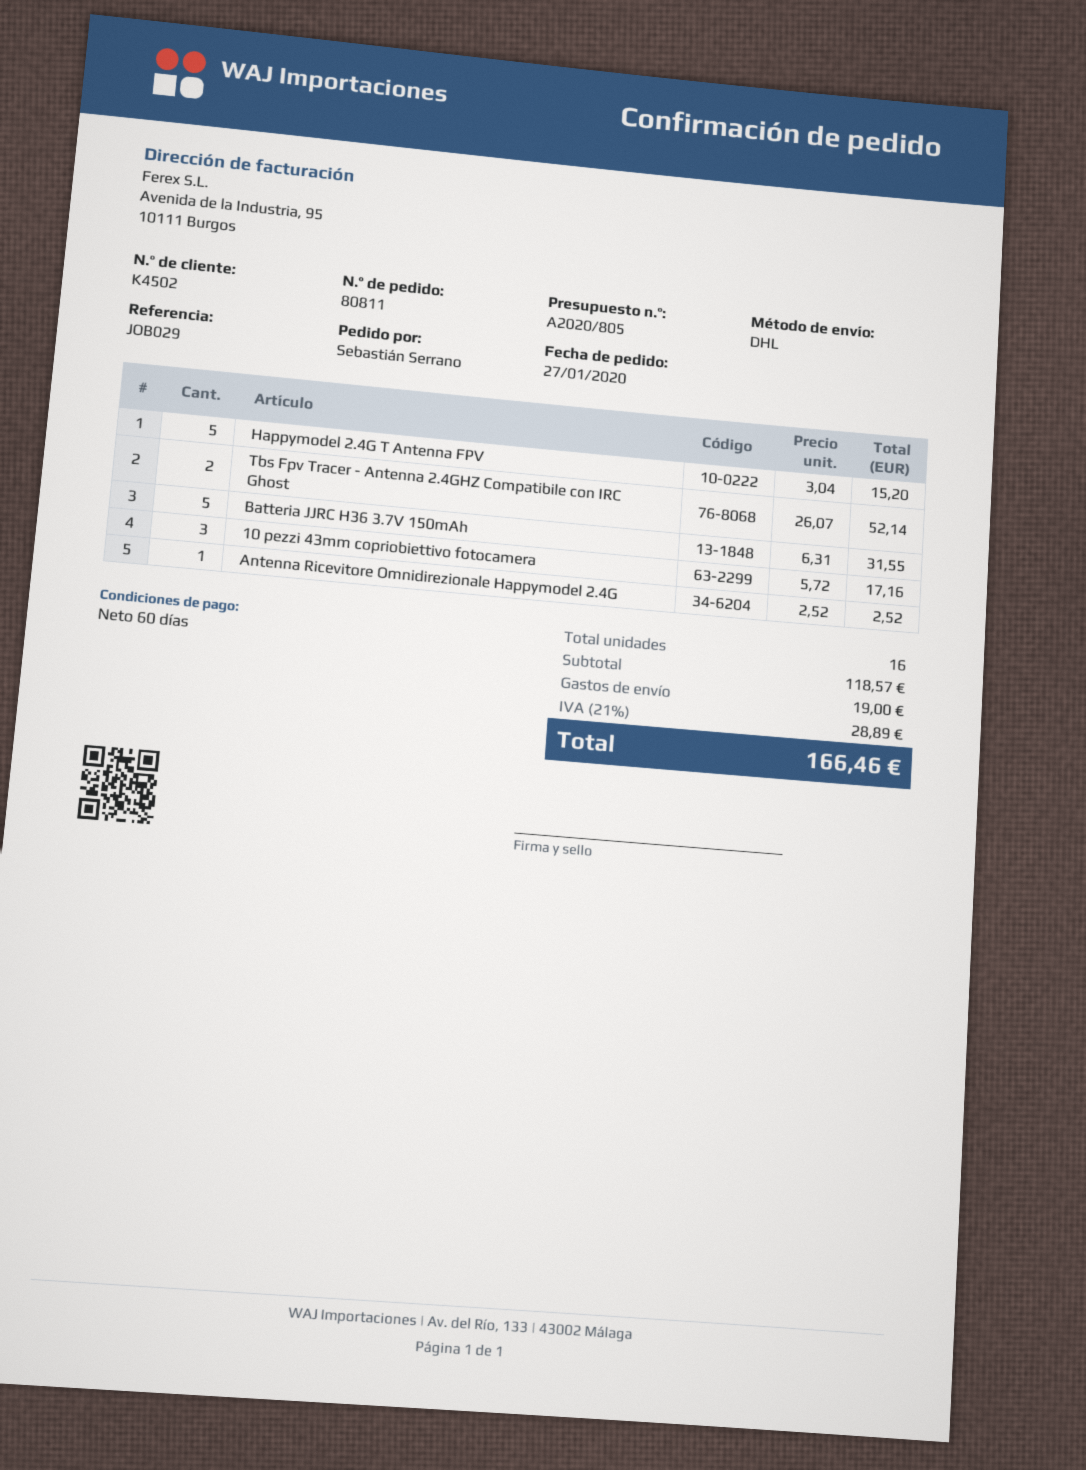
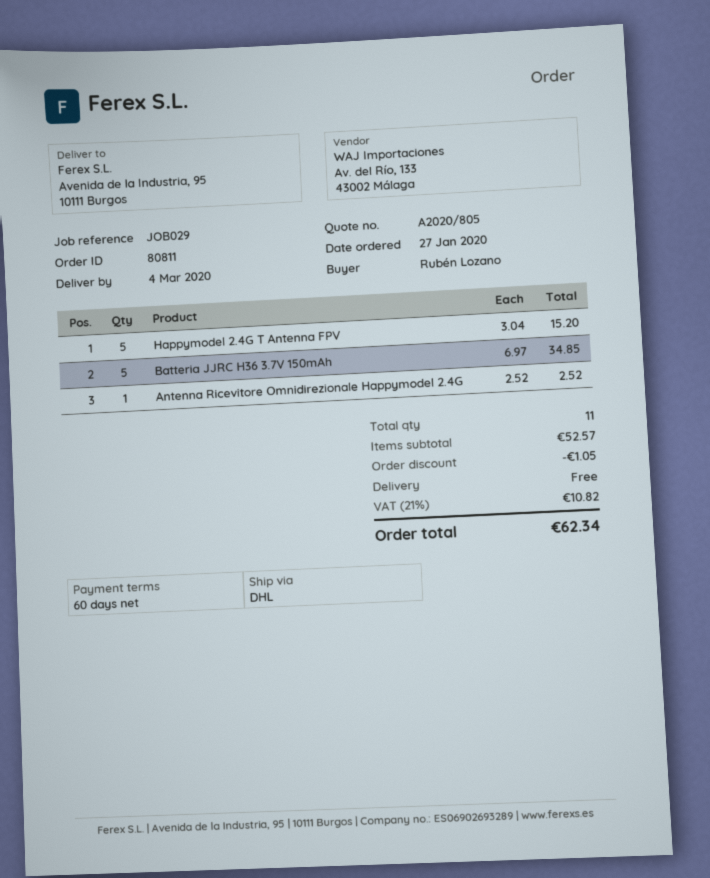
ordered by: Sebastián Serrano -> Rubén Lozano
Tbs Fpv Tracer - Antenna 2.4GHZ Compatibile con IRC Ghost: 2 x 26.07 = 52.14 -> none
Batteria JJRC H36 3.7V 150mAh: 5 x 6.31 = 31.55 -> 5 x 6.97 = 34.85
10 pezzi 43mm copriobiettivo fotocamera: 3 x 5.72 = 17.16 -> none
total quantity: 16 -> 11
subtotal: 118.57 -> 52.57
discount: none -> 1.05
shipping: 19.00 -> 0.00
tax: 21% = 28.89 -> 21% = 10.82
total: 166.46 -> 62.34

